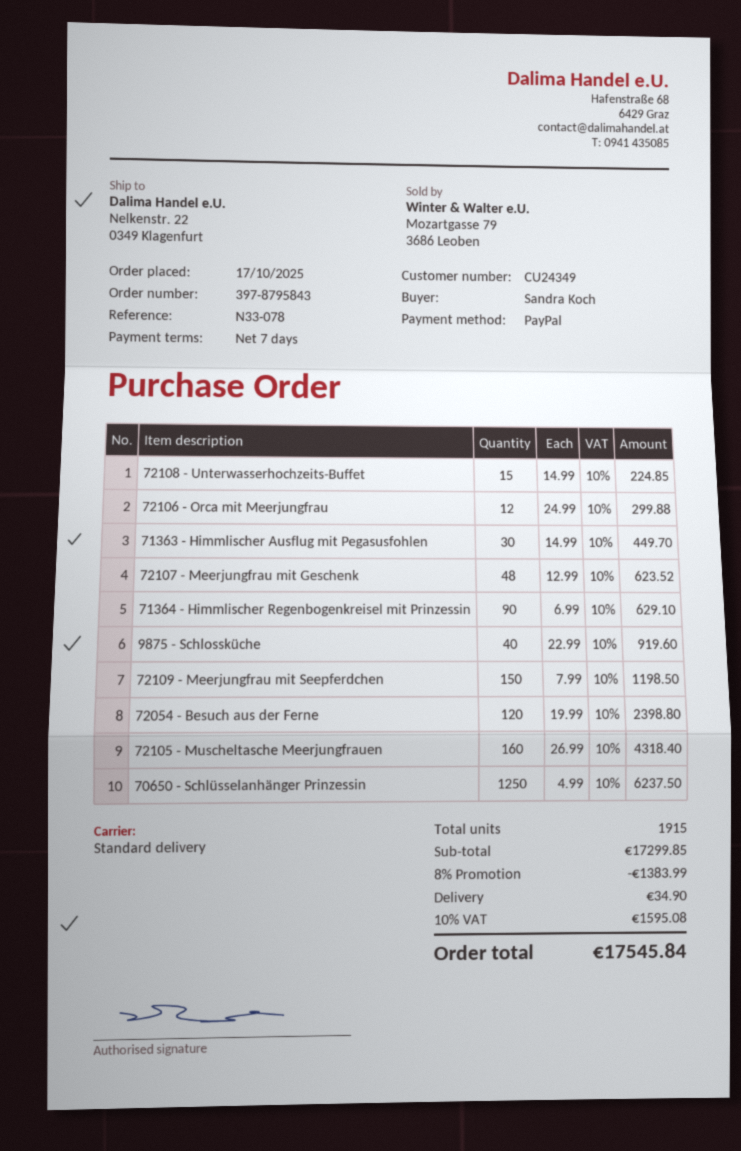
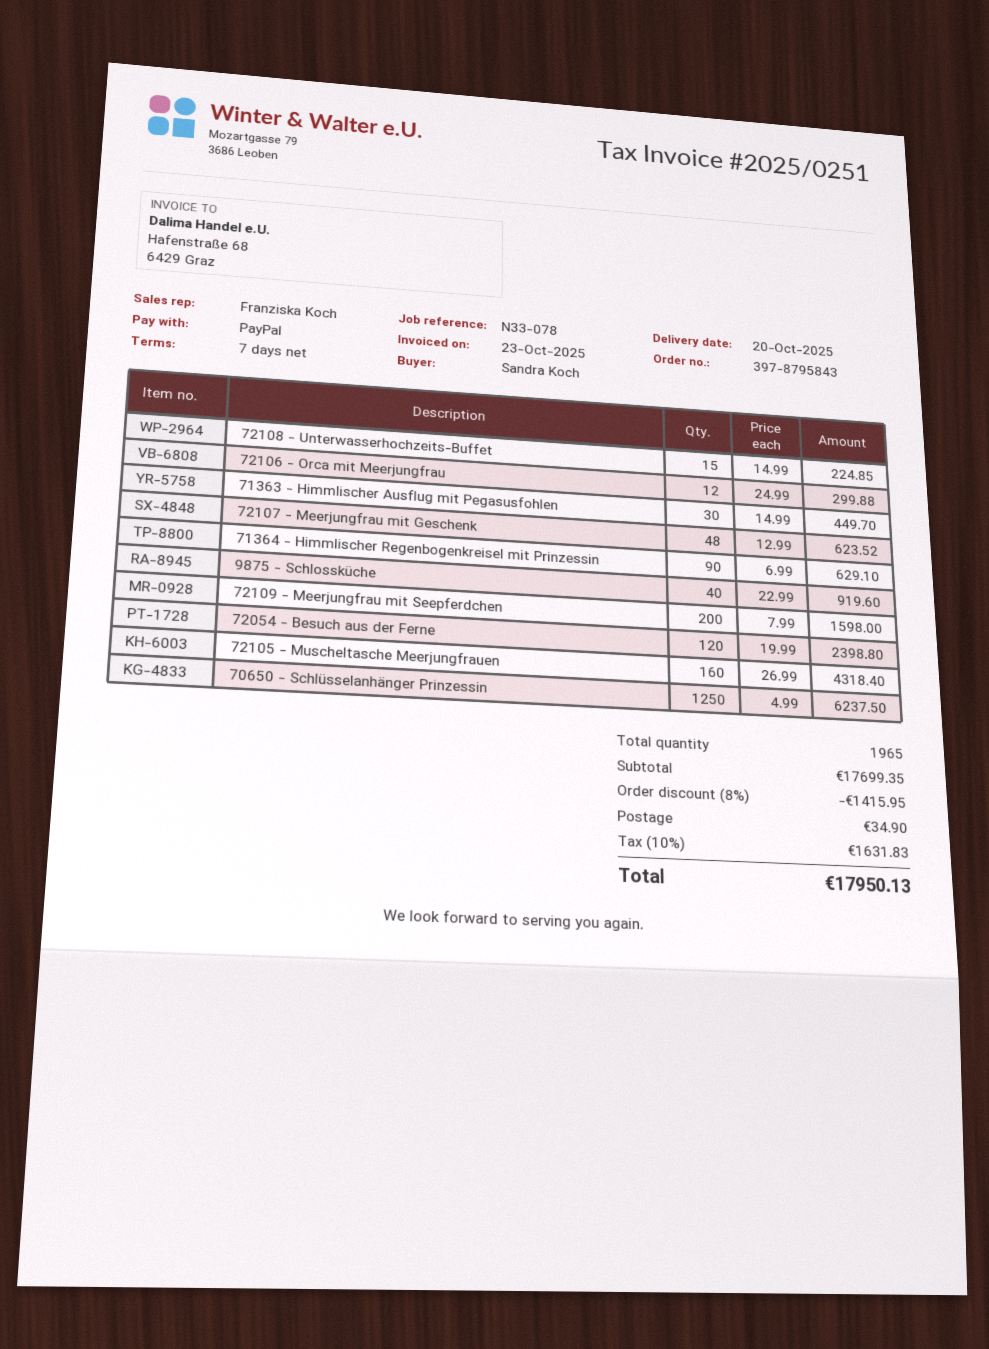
72109 - Meerjungfrau mit Seepferdchen: 150 x 7.99 = 1198.50 -> 200 x 7.99 = 1598.00
total quantity: 1915 -> 1965
subtotal: 17299.85 -> 17699.35
discount: 8% = 1383.99 -> 8% = 1415.95
tax: 10% = 1595.08 -> 10% = 1631.83
total: 17545.84 -> 17950.13

